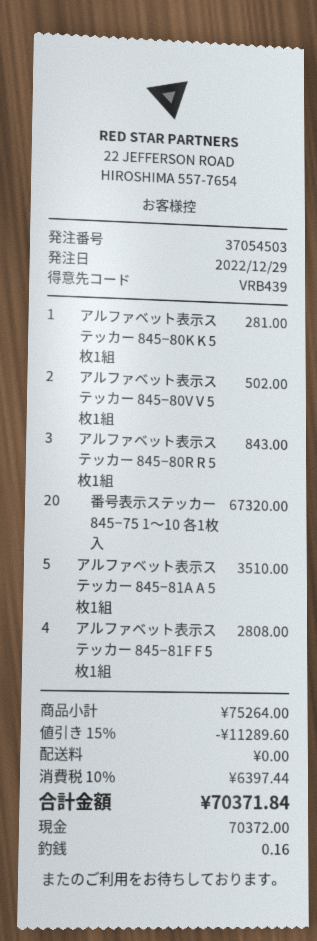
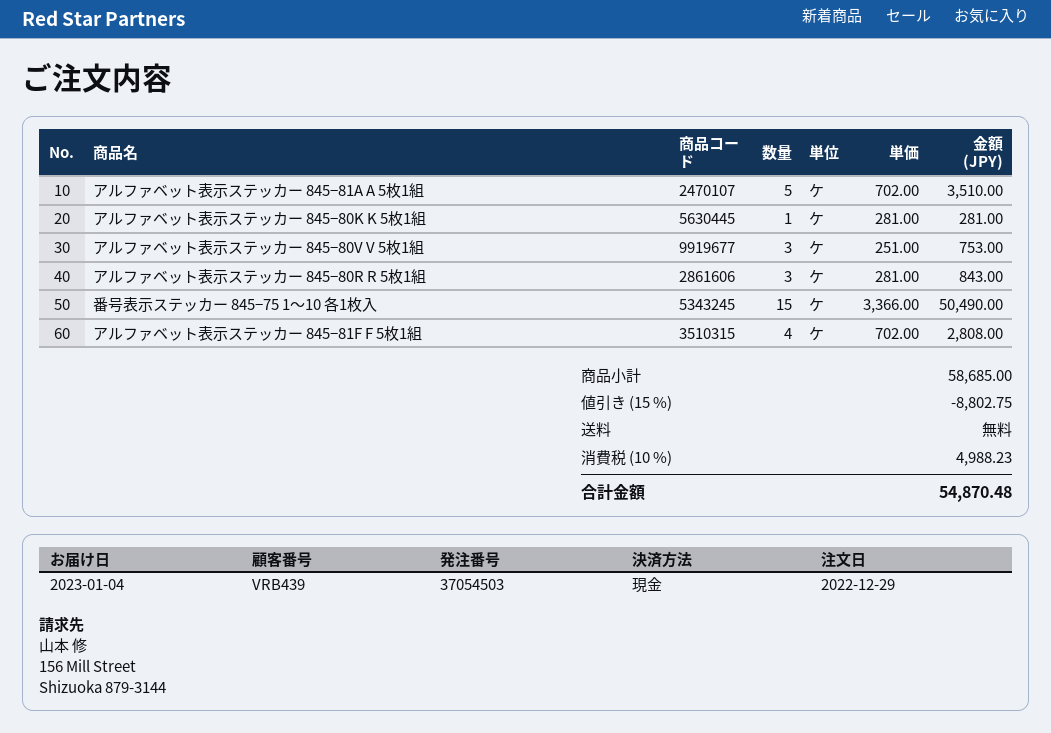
アルファベット表示ステッカー 845−80V V 5枚1組: 2 for 502.00 -> 3 for 753.00
番号表示ステッカー 845−75 1〜10 各1枚入: 20 for 67320.00 -> 15 for 50490.00
subtotal: 75264.00 -> 58685.00
discount: 15% = 11289.60 -> 15% = 8802.75
tax: 10% = 6397.44 -> 10% = 4988.23
total: 70371.84 -> 54870.48

